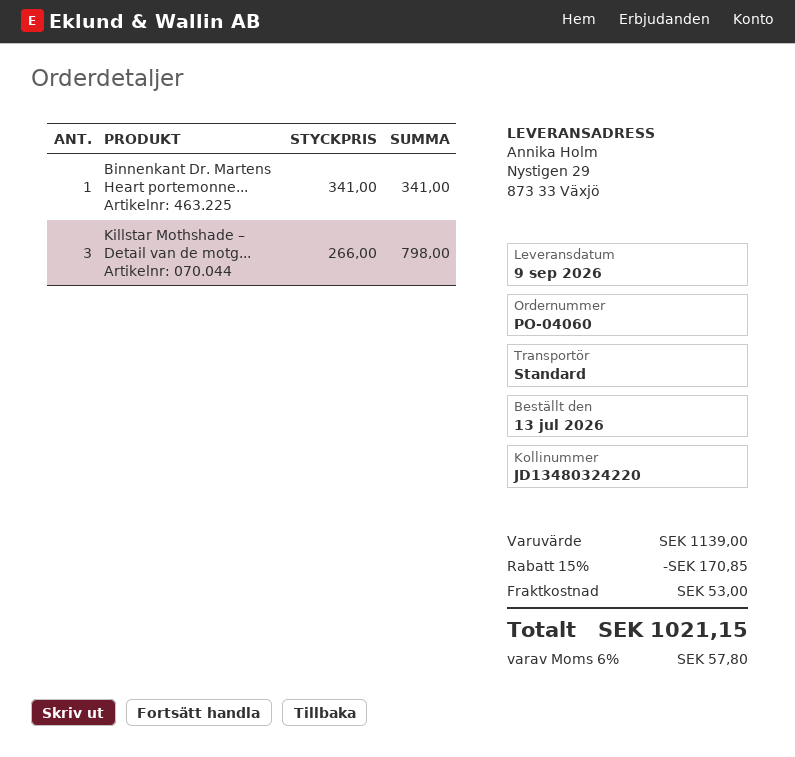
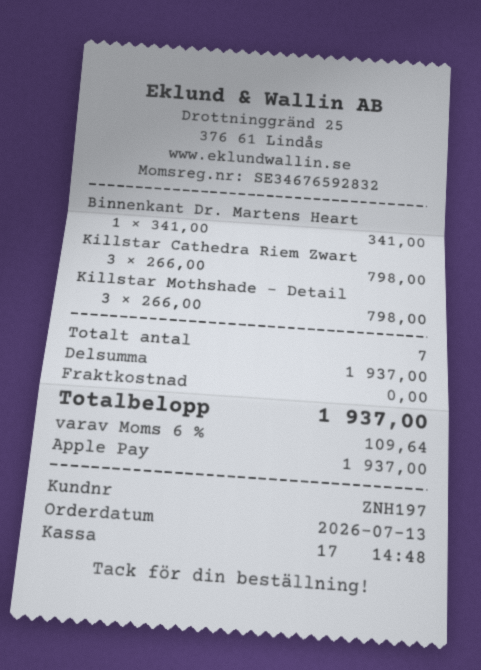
Killstar Cathedra Riem Zwart: none -> 3 x 266.00 = 798.00
subtotal: 1139.00 -> 1937.00
discount: 15% = 170.85 -> none
shipping: 53.00 -> 0.00
tax: 6% = 57.80 -> 6% = 109.64
total: 1021.15 -> 1937.00

